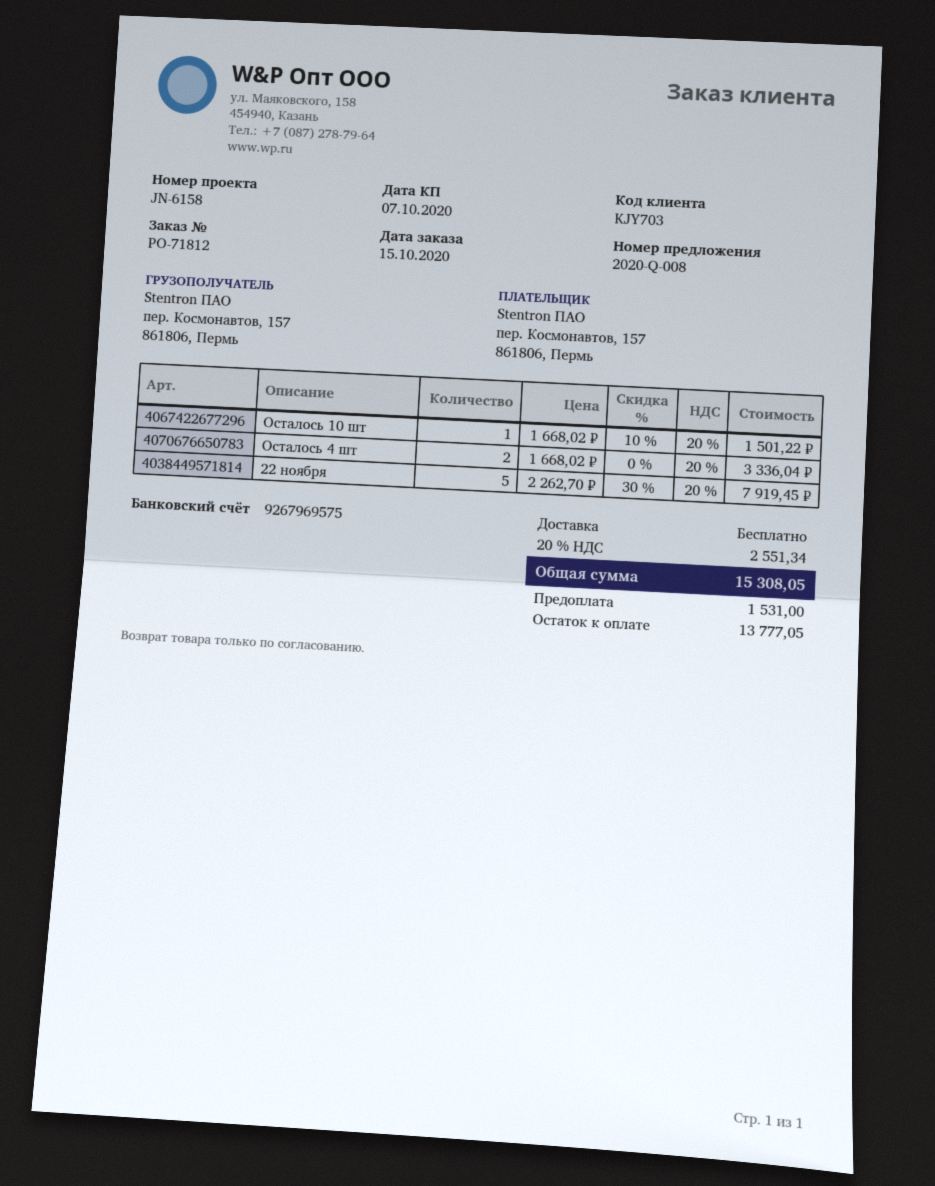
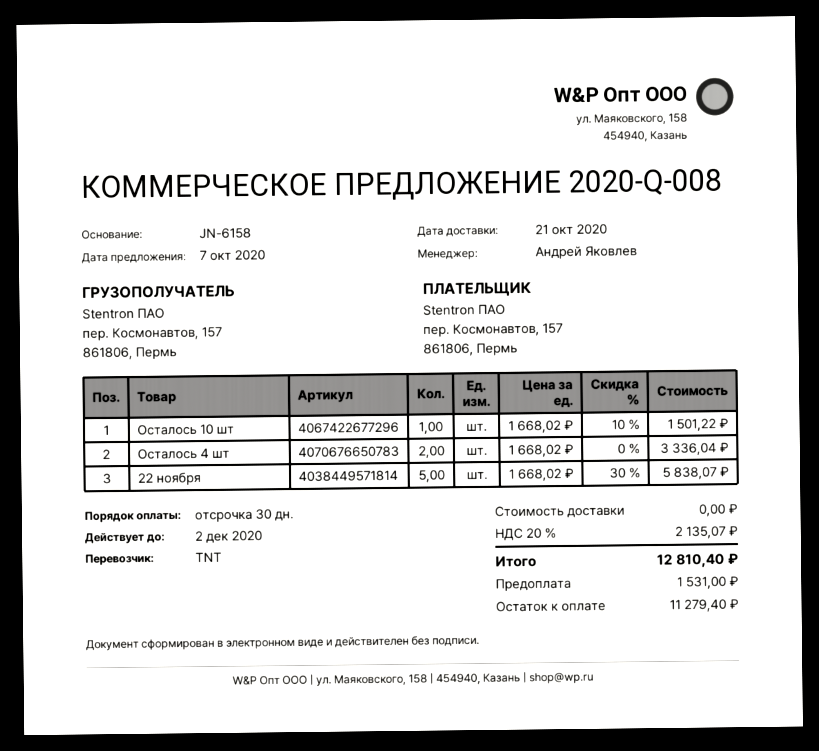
22 ноября: 5 x 2262.70 - 30% = 7919.45 -> 5 x 1668.02 - 30% = 5838.07
tax: 20% = 2551.34 -> 20% = 2135.07
total: 15308.05 -> 12810.40
balance: 13777.05 -> 11279.40

